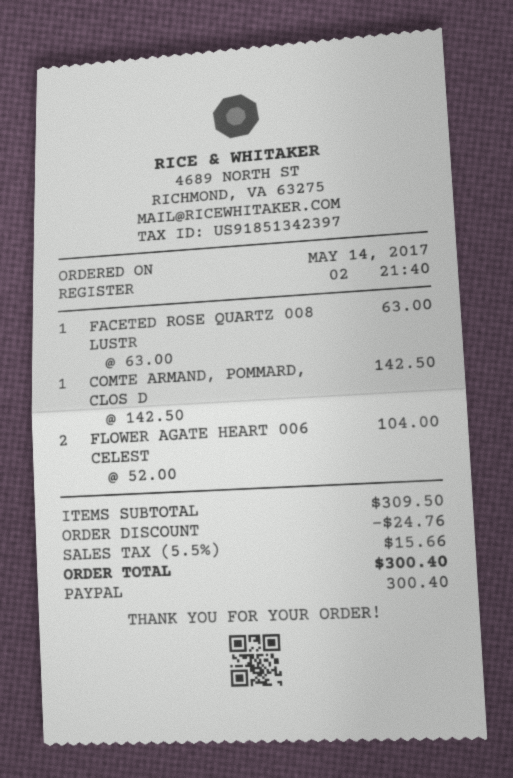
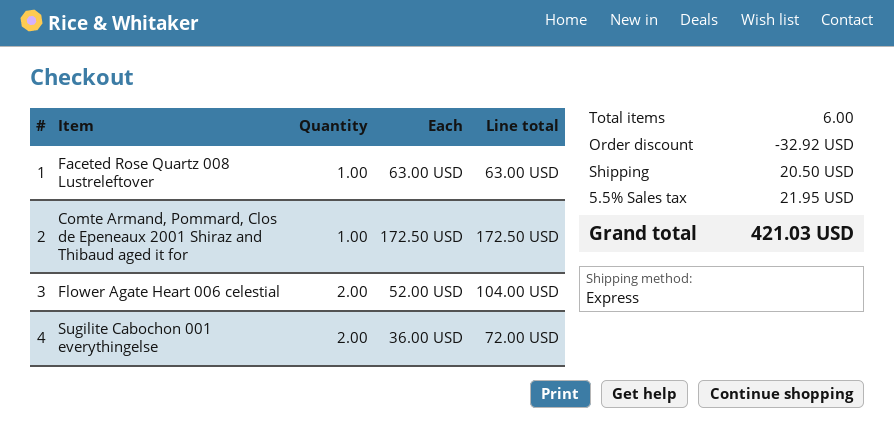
COMTE ARMAND, POMMARD, CLOS D: 1 x 142.50 = 142.50 -> 1 x 172.50 = 172.50
Sugilite Cabochon 001 everythingelse: none -> 2 x 36.00 = 72.00
discount: 24.76 -> 32.92
shipping: none -> 20.50
tax: 5.5% = 15.66 -> 5.5% = 21.95
total: 300.40 -> 421.03

